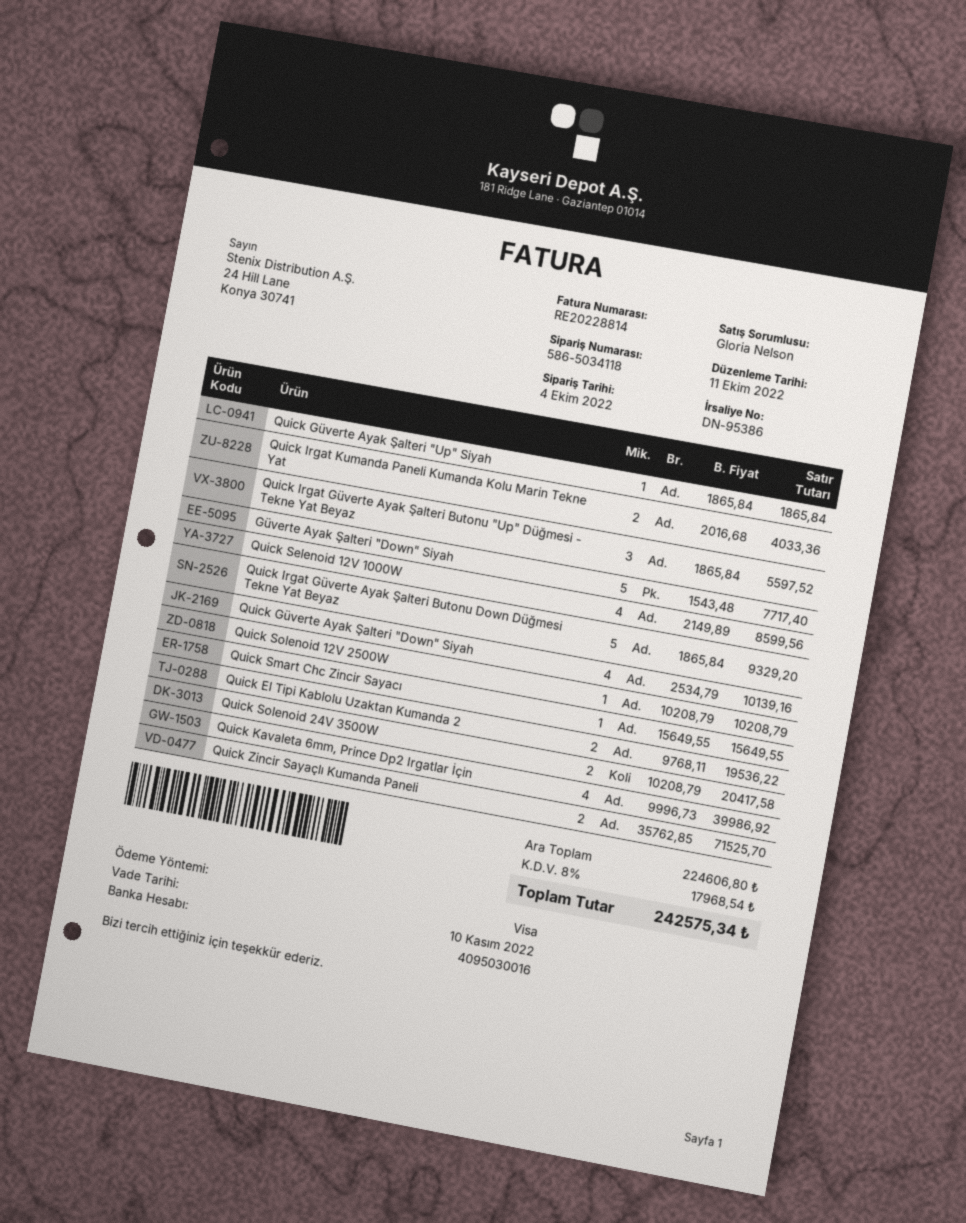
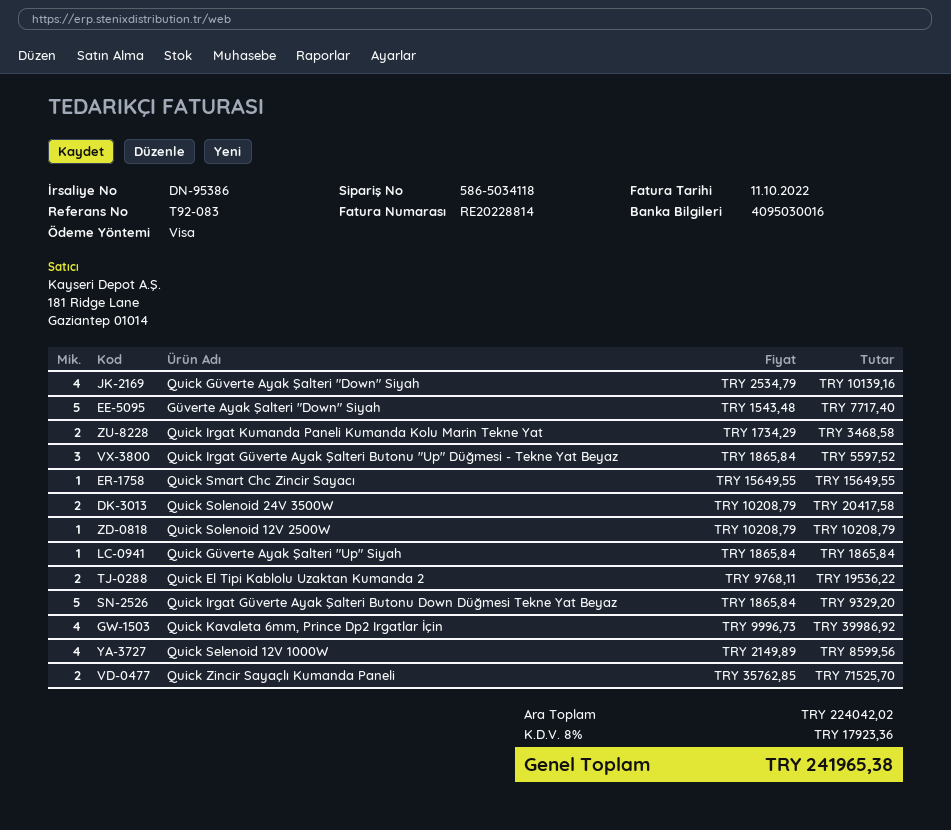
Quick Irgat Kumanda Paneli Kumanda Kolu Marin Tekne Yat: 2 x 2016.68 = 4033.36 -> 2 x 1734.29 = 3468.58
subtotal: 224606.80 -> 224042.02
tax: 8% = 17968.54 -> 8% = 17923.36
total: 242575.34 -> 241965.38

